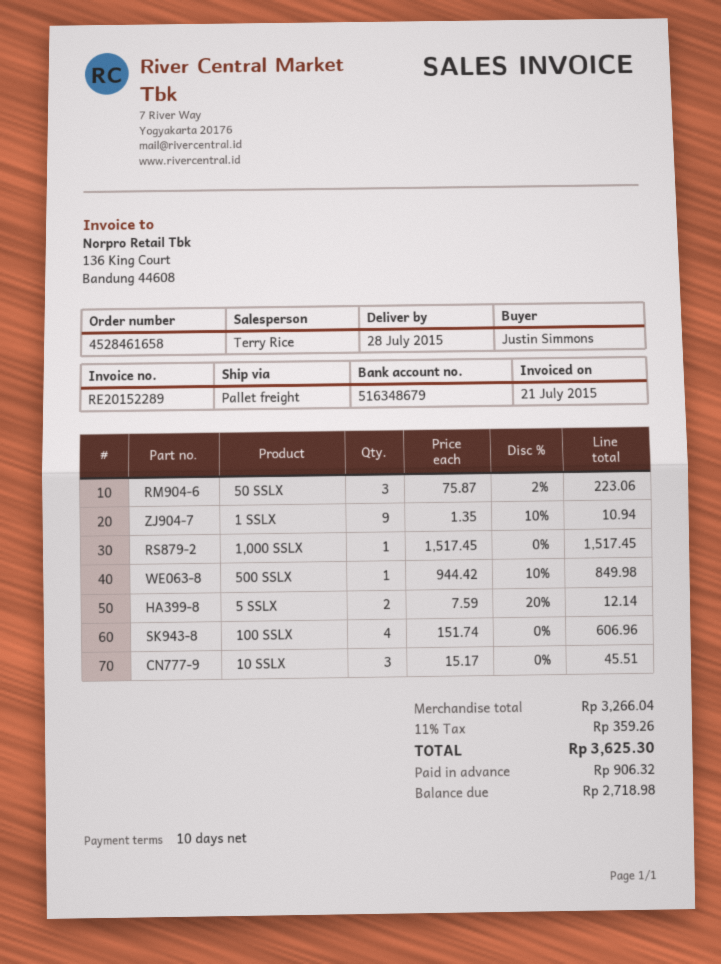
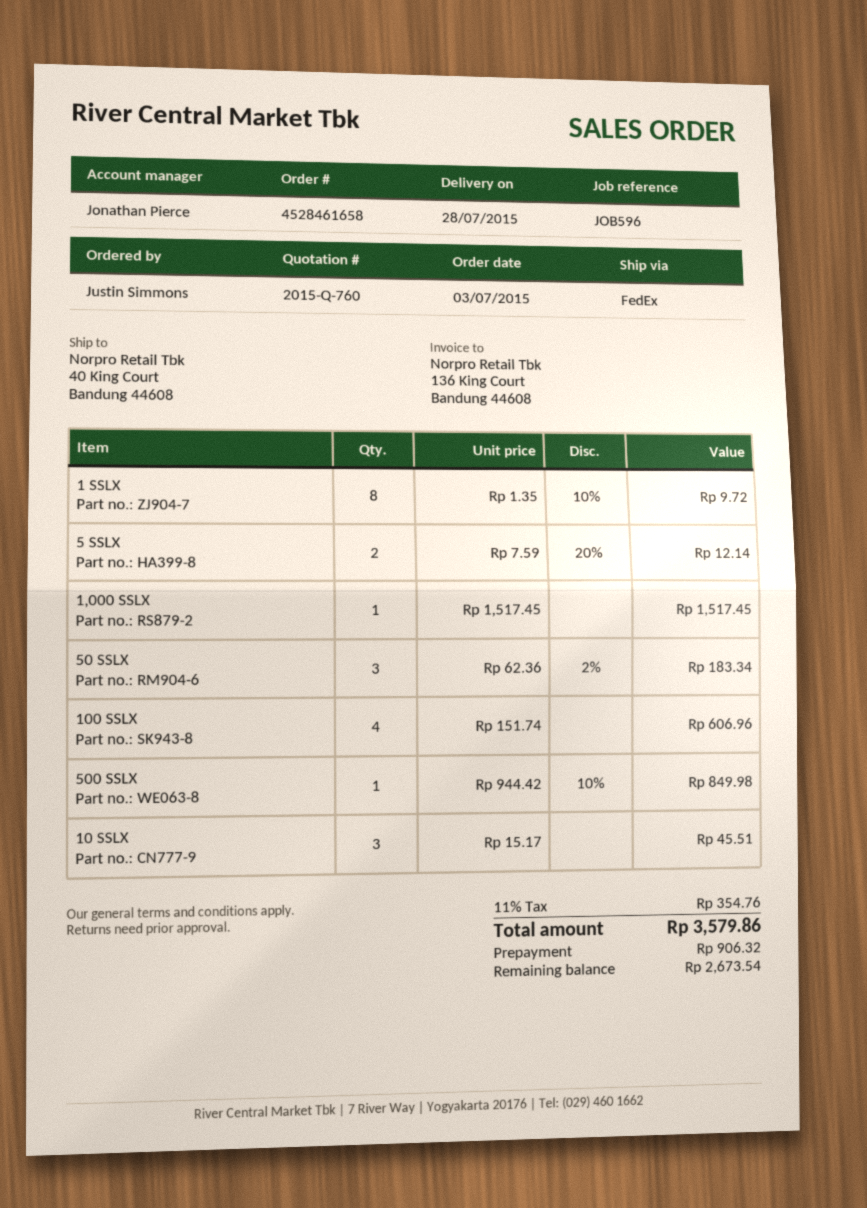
sales rep: Terry Rice -> Jonathan Pierce
shipping method: pallet freight -> FedEx
50 SSLX: 3 x 75.87 - 2% = 223.06 -> 3 x 62.36 - 2% = 183.34
1 SSLX: 9 x 1.35 - 10% = 10.94 -> 8 x 1.35 - 10% = 9.72
tax: 11% = 359.26 -> 11% = 354.76
total: 3625.30 -> 3579.86
balance: 2718.98 -> 2673.54

